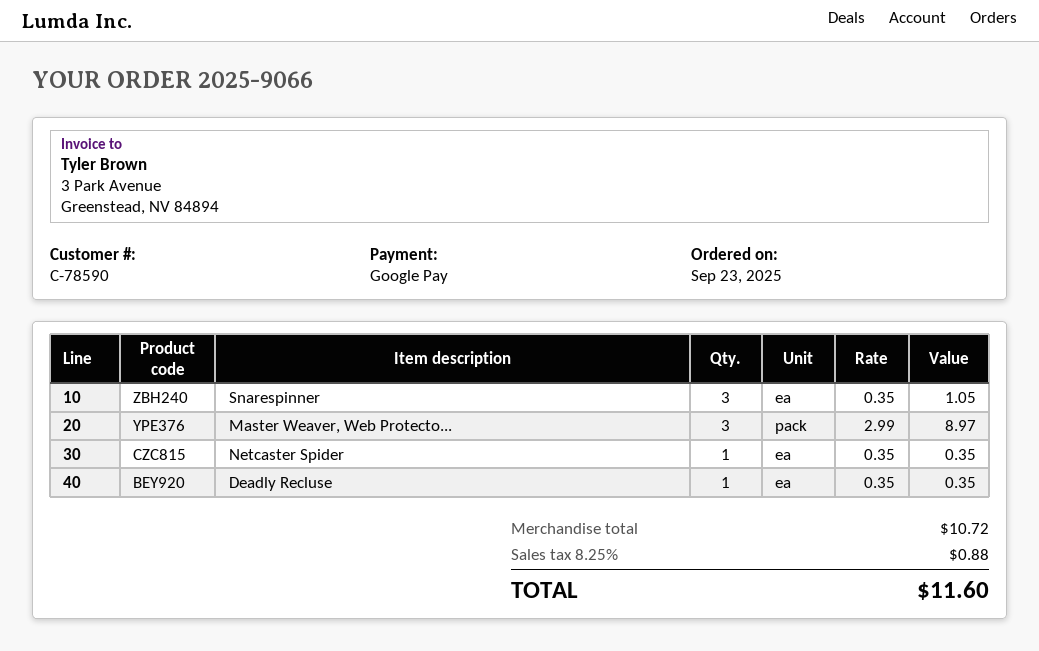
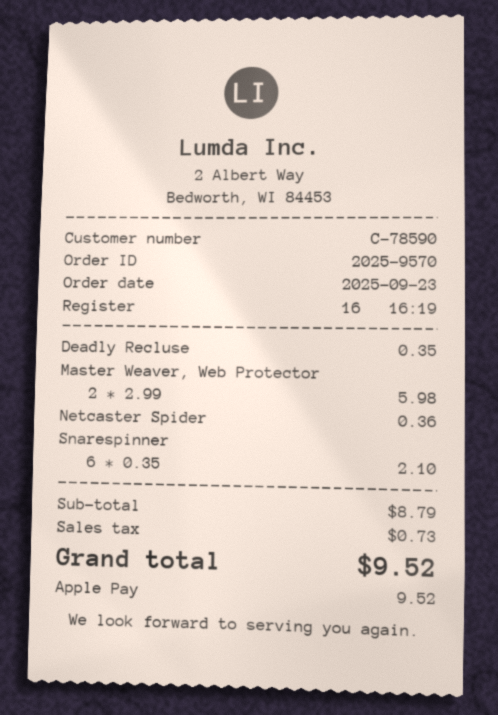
order number: 2025-9066 -> 2025-9570
payment method: Google Pay -> Apple Pay
Snarespinner: 3 x 0.35 = 1.05 -> 6 x 0.35 = 2.10
Master Weaver, Web Protecto...: 3 x 2.99 = 8.97 -> 2 x 2.99 = 5.98
Netcaster Spider: 1 x 0.35 = 0.35 -> 1 x 0.36 = 0.36
subtotal: 10.72 -> 8.79
tax: 0.88 -> 0.73
total: 11.60 -> 9.52

